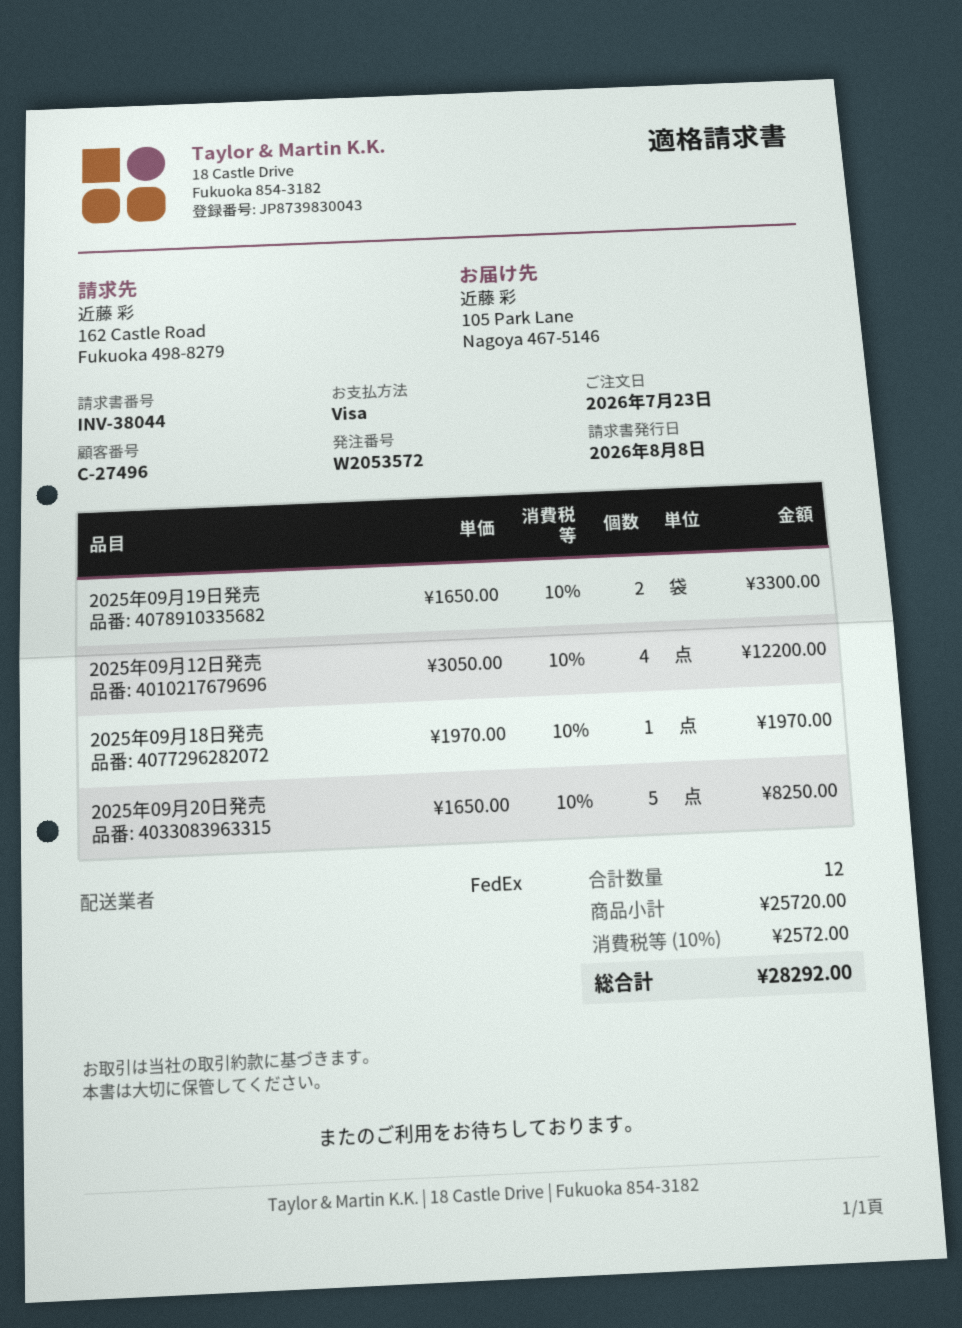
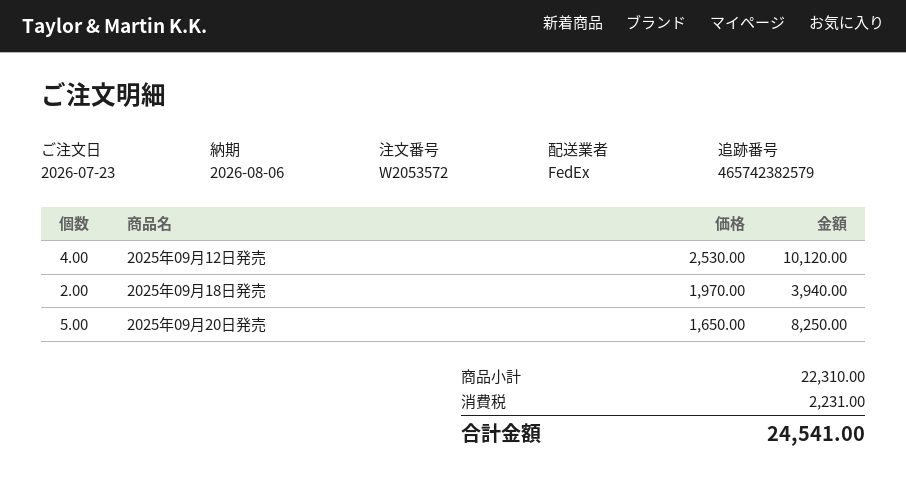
2025年09月19日発売: 2 x 1650.00 = 3300.00 -> none
2025年09月12日発売: 4 x 3050.00 = 12200.00 -> 4 x 2530.00 = 10120.00
2025年09月18日発売: 1 x 1970.00 = 1970.00 -> 2 x 1970.00 = 3940.00
subtotal: 25720.00 -> 22310.00
tax: 2572.00 -> 2231.00
total: 28292.00 -> 24541.00

